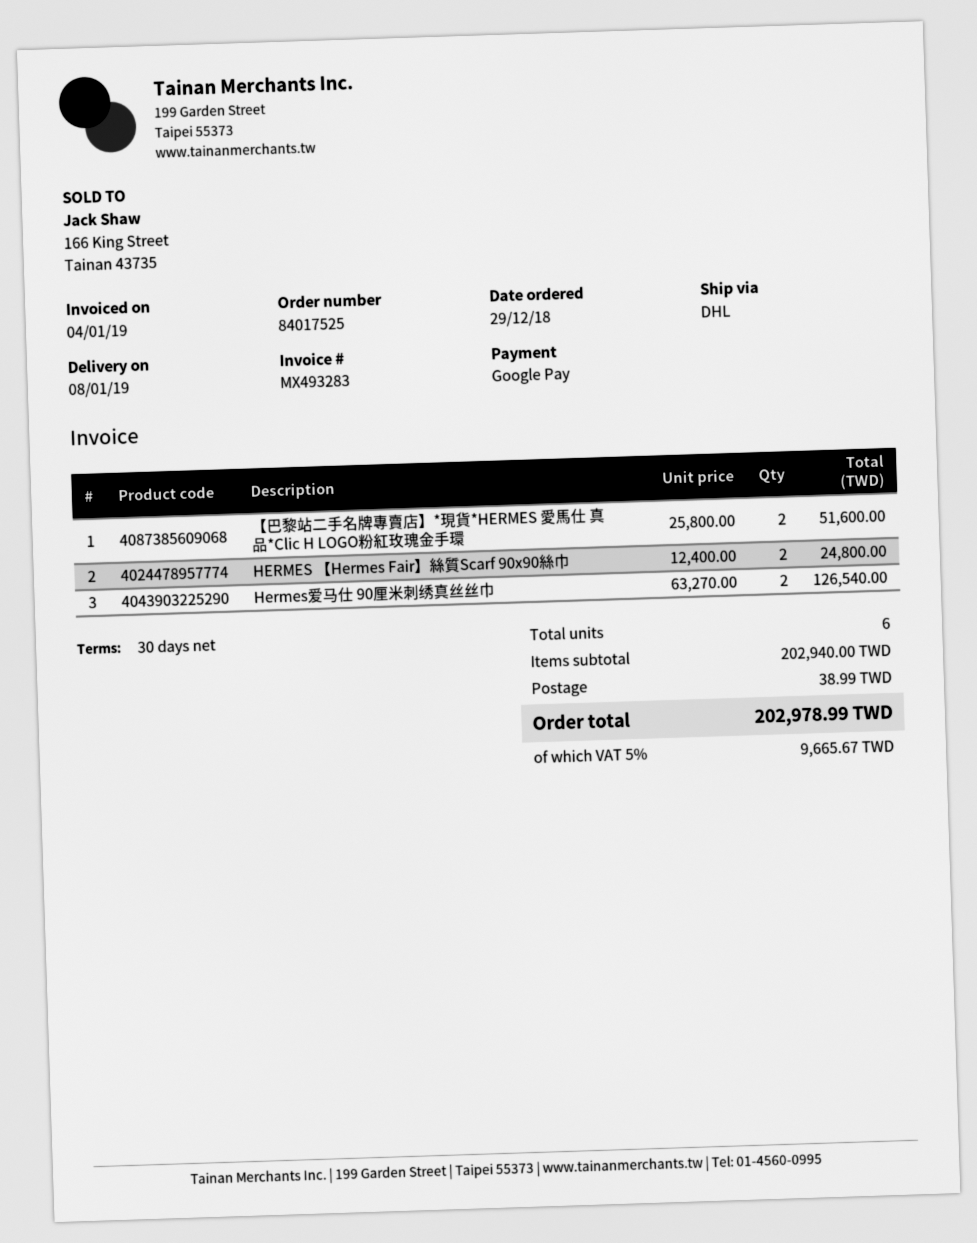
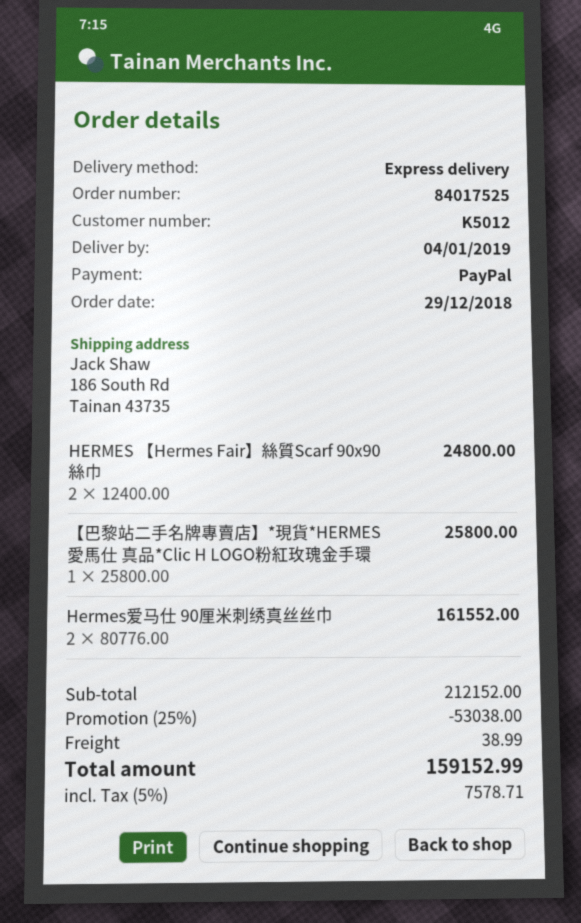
delivery date: 2019-01-08 -> 2019-01-04
payment method: Google Pay -> PayPal
shipping method: DHL -> express
【巴黎站二手名牌專賣店】*現貨*HERMES 愛馬仕 真品*Clic H LOGO粉紅玫瑰金手環: 2 x 25800.00 = 51600.00 -> 1 x 25800.00 = 25800.00
Hermes爱马仕 90厘米刺绣真丝丝巾: 2 x 63270.00 = 126540.00 -> 2 x 80776.00 = 161552.00
subtotal: 202940.00 -> 212152.00
discount: none -> 25% = 53038.00
tax: 5% = 9665.67 -> 5% = 7578.71
total: 202978.99 -> 159152.99

